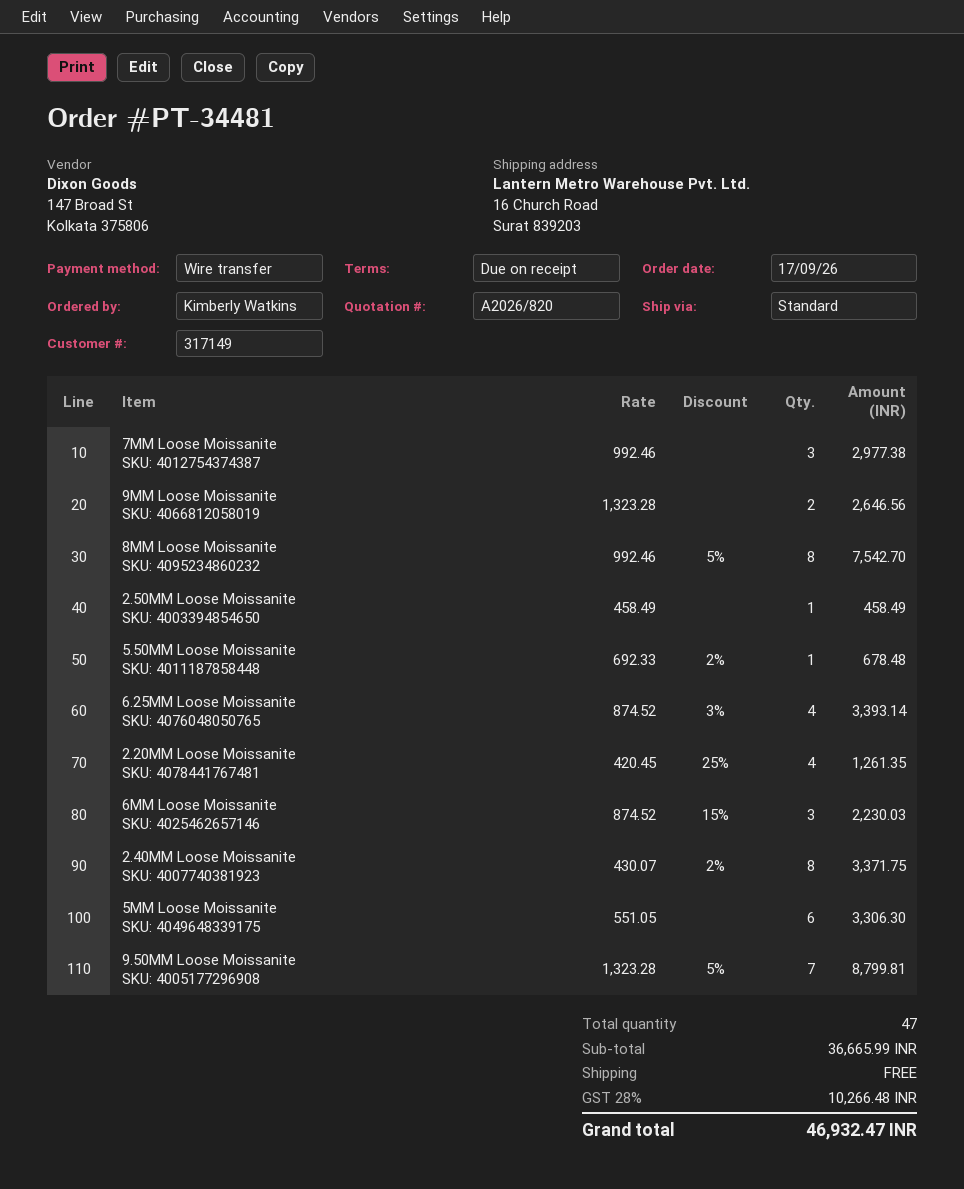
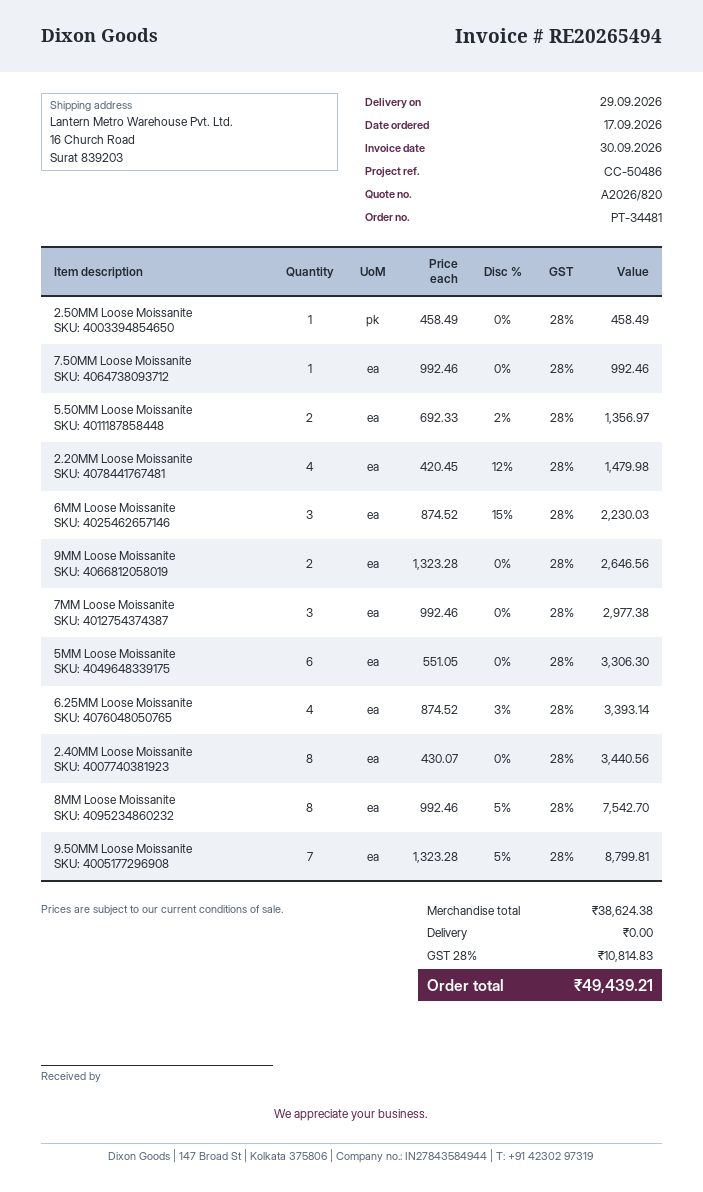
5.50MM Loose Moissanite: 1 x 692.33 - 2% = 678.48 -> 2 x 692.33 - 2% = 1356.97
2.20MM Loose Moissanite: 4 x 420.45 - 25% = 1261.35 -> 4 x 420.45 - 12% = 1479.98
2.40MM Loose Moissanite: 8 x 430.07 - 2% = 3371.75 -> 8 x 430.07 = 3440.56
7.50MM Loose Moissanite: none -> 1 x 992.46 = 992.46
subtotal: 36665.99 -> 38624.38
tax: 28% = 10266.48 -> 28% = 10814.83
total: 46932.47 -> 49439.21

